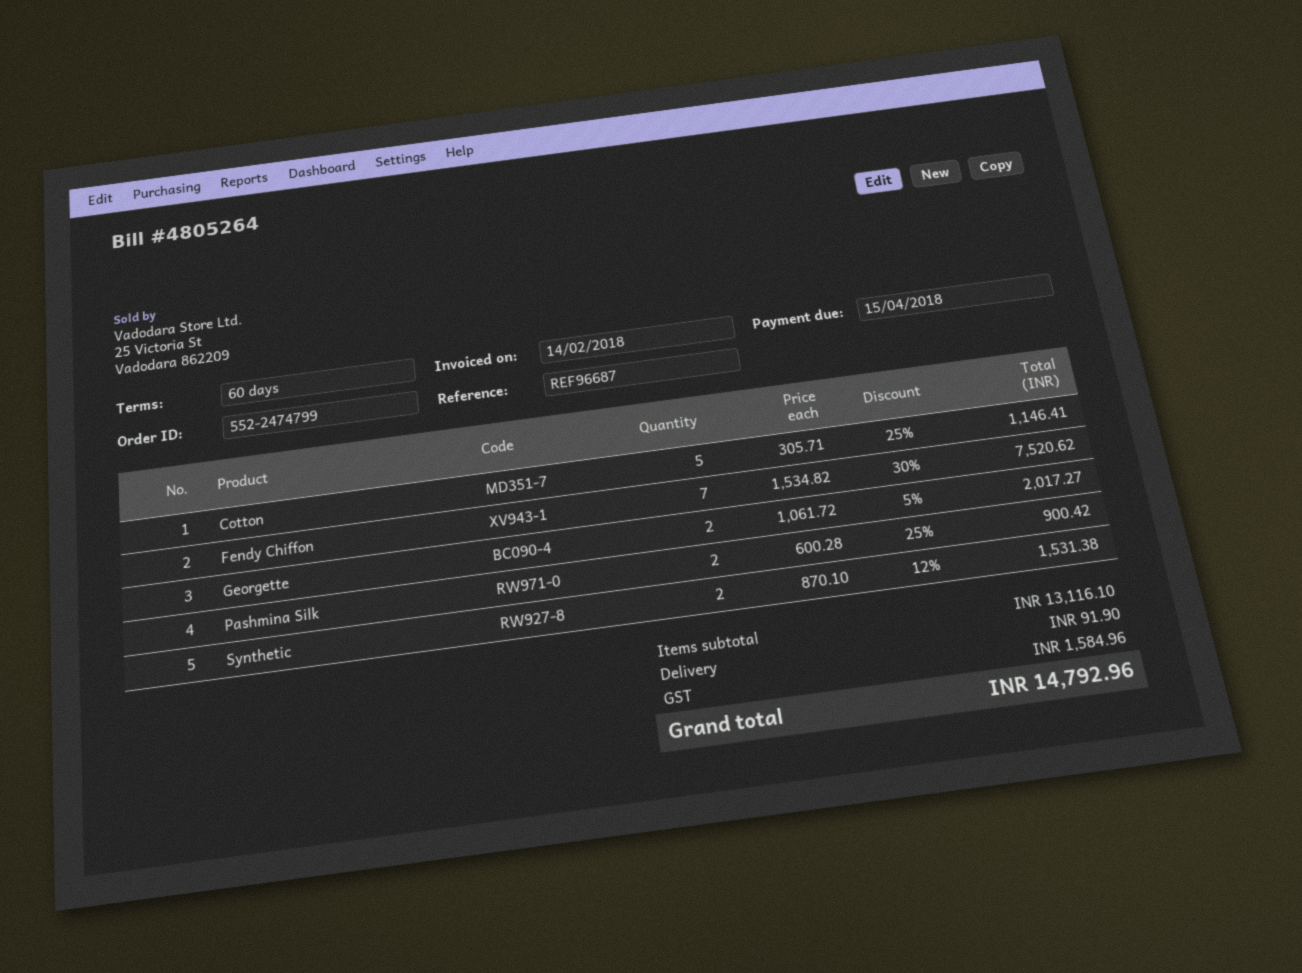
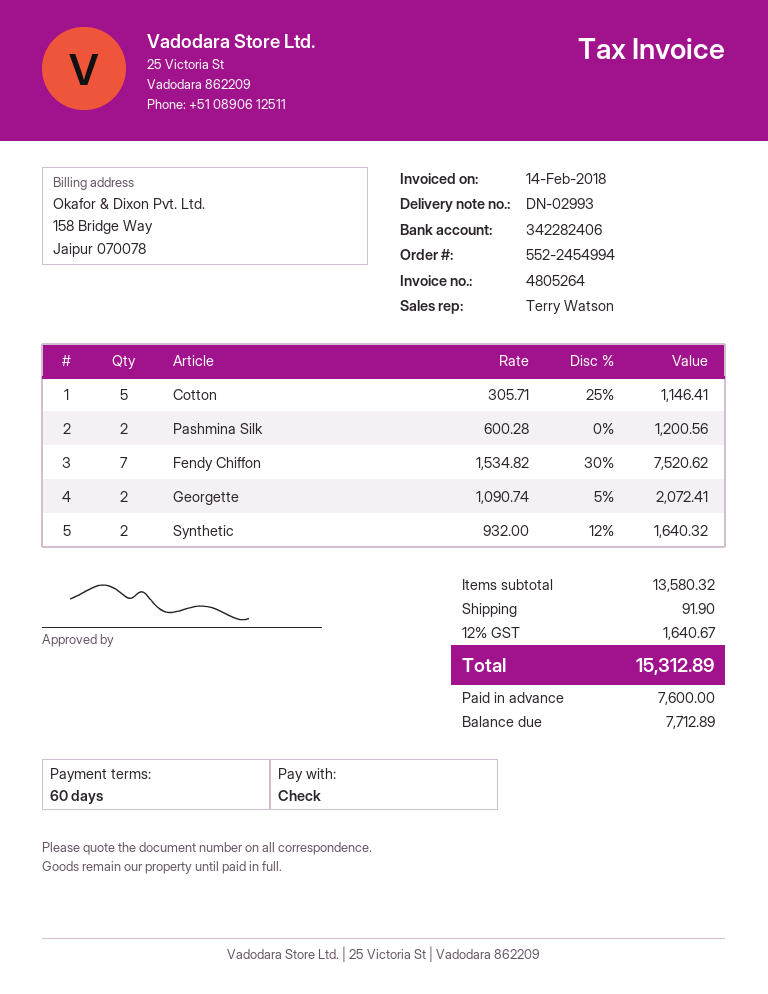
order number: 552-2474799 -> 552-2454994
Georgette: 2 x 1061.72 - 5% = 2017.27 -> 2 x 1090.74 - 5% = 2072.41
Pashmina Silk: 2 x 600.28 - 25% = 900.42 -> 2 x 600.28 = 1200.56
Synthetic: 2 x 870.10 - 12% = 1531.38 -> 2 x 932.00 - 12% = 1640.32
subtotal: 13116.10 -> 13580.32
tax: 1584.96 -> 1640.67
total: 14792.96 -> 15312.89

